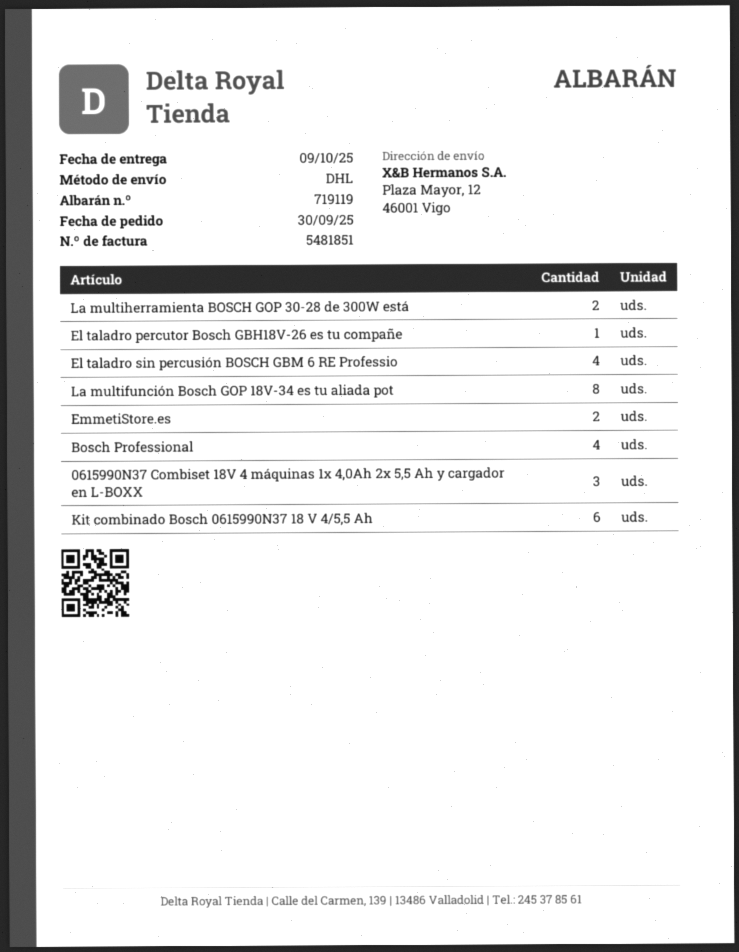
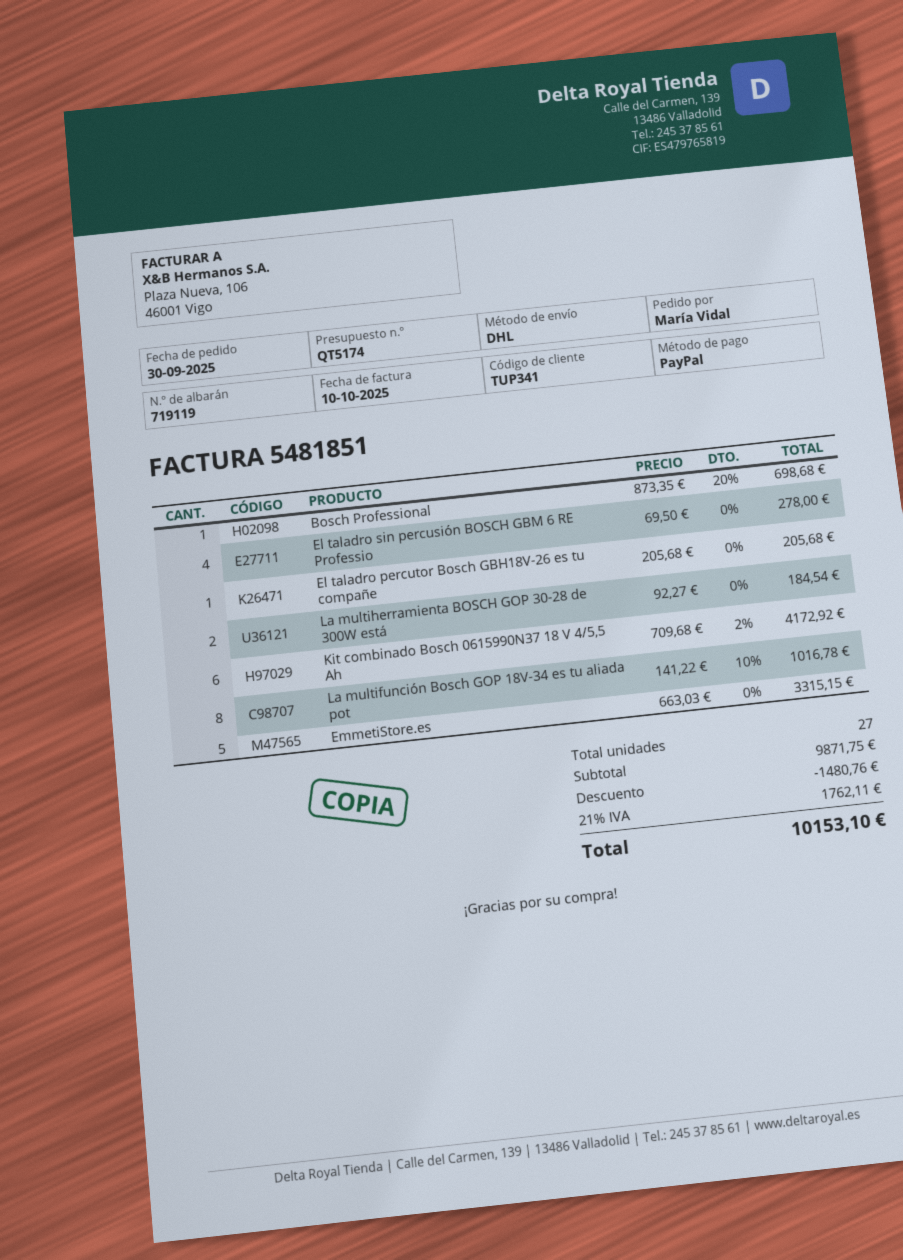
EmmetiStore.es: 2 -> 5
Bosch Professional: 4 -> 1
0615990N37 Combiset 18V 4 máquinas 1x 4,0Ah 2x 5,5 Ah y cargador en L-BOXX: 3 -> none

